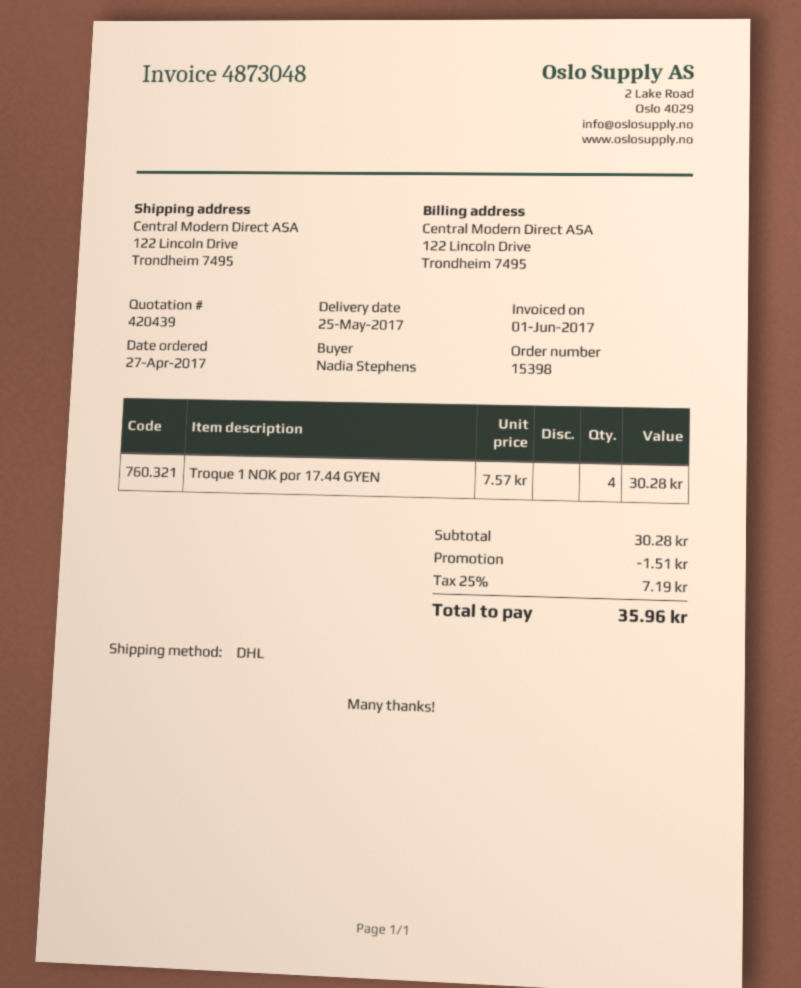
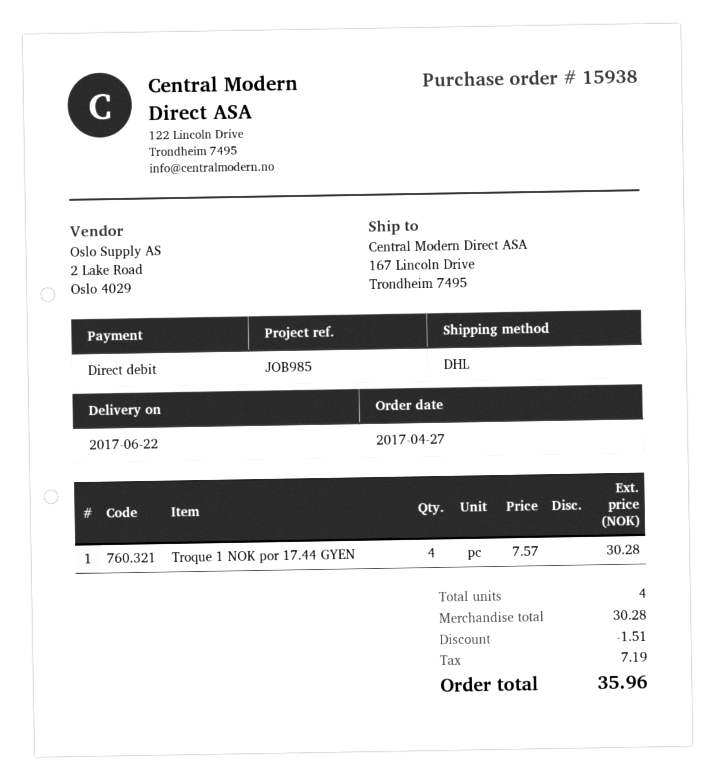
order number: 15398 -> 15938
delivery date: 2017-05-25 -> 2017-06-22
ship to: 122 Lincoln Drive, Trondheim 7495 -> 167 Lincoln Drive, Trondheim 7495

